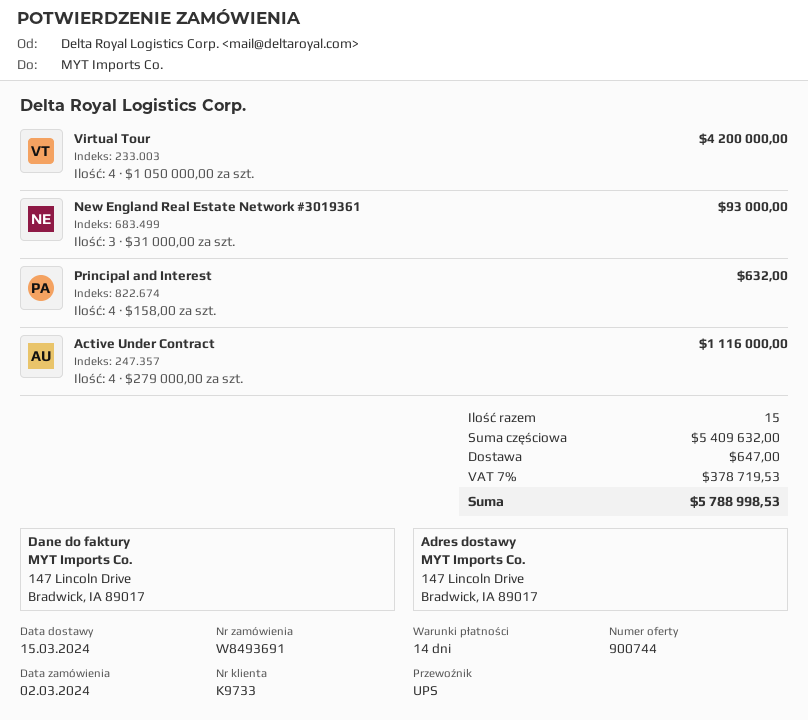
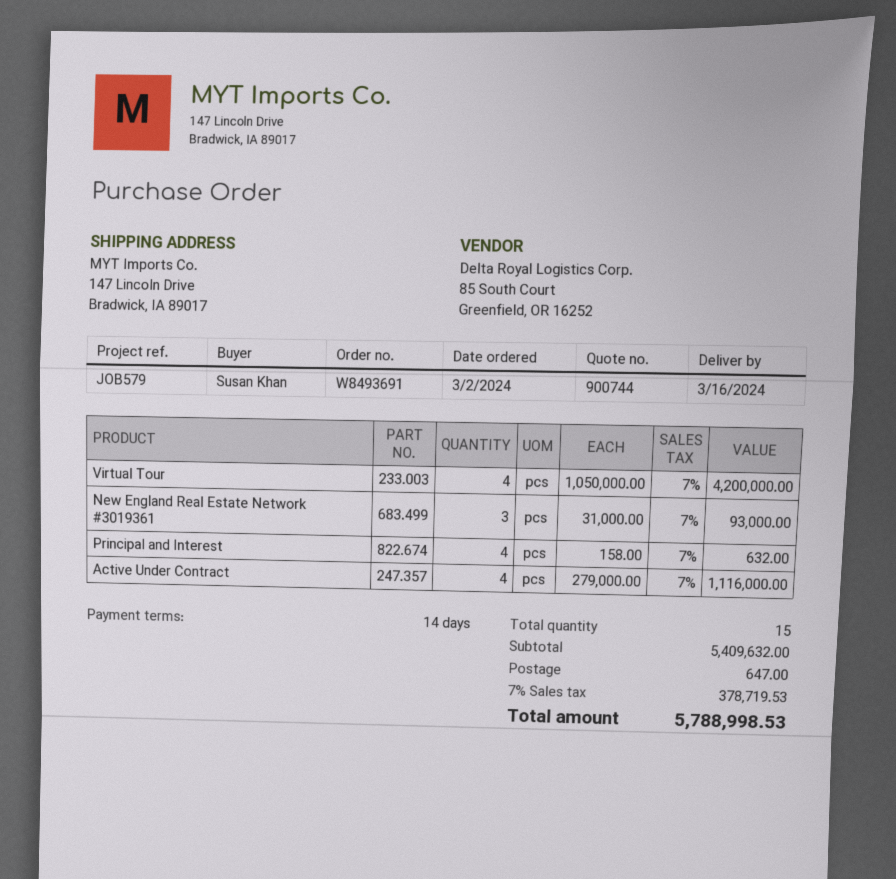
delivery date: 2024-03-15 -> 2024-03-16

